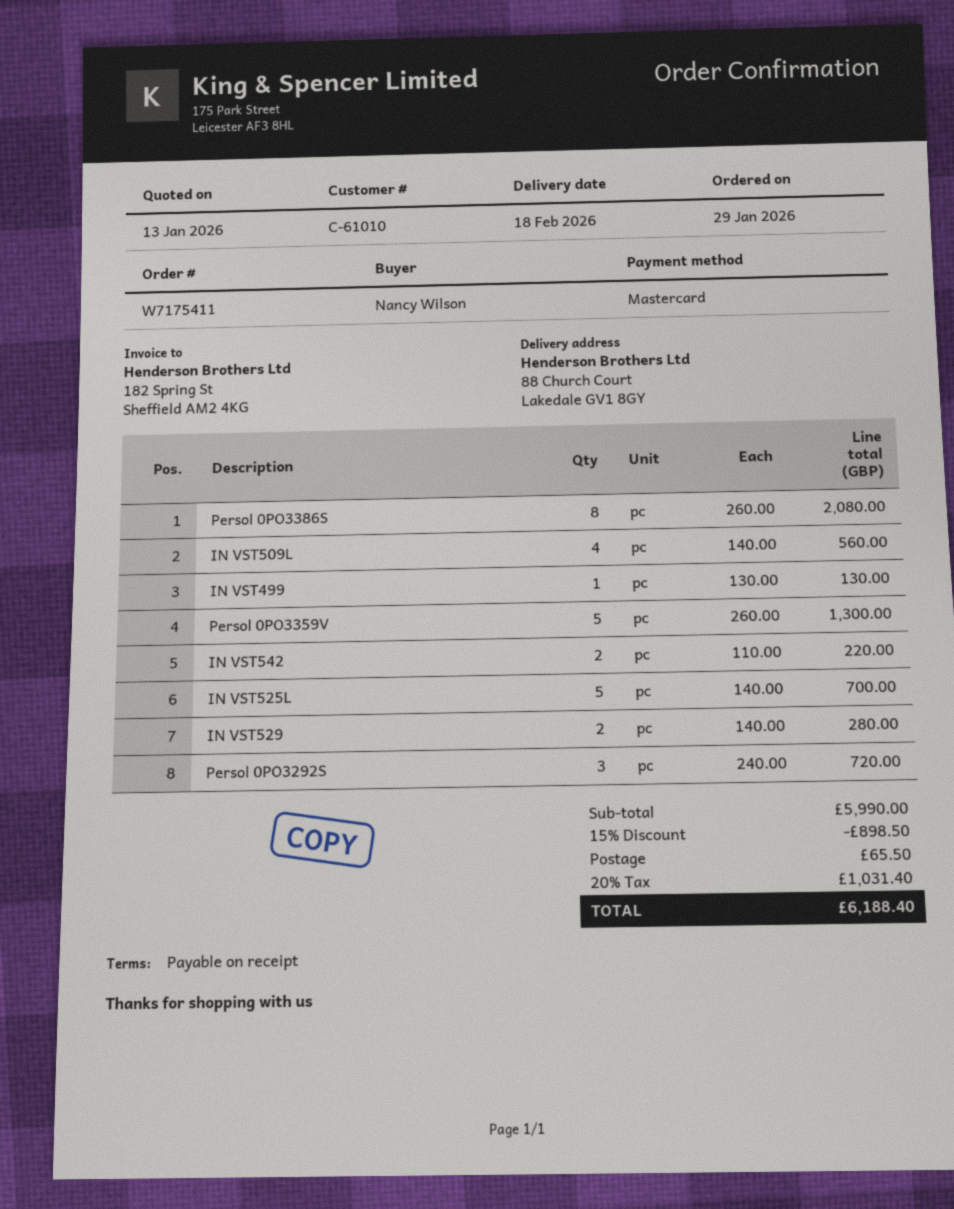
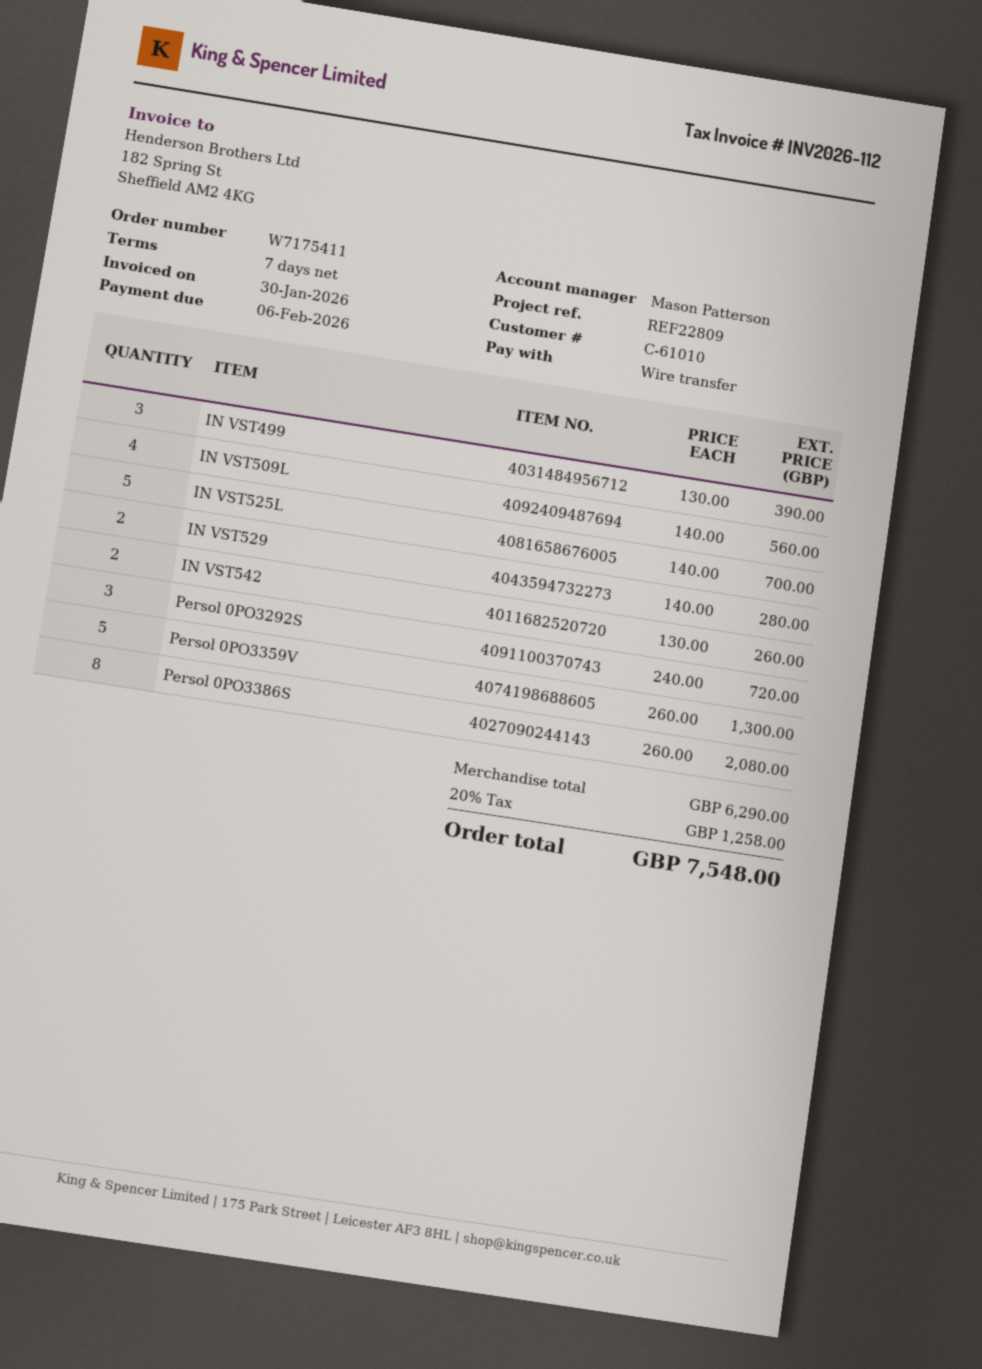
payment terms: on receipt -> 7 days
payment method: Mastercard -> bank transfer
IN VST499: 1 x 130.00 = 130.00 -> 3 x 130.00 = 390.00
IN VST542: 2 x 110.00 = 220.00 -> 2 x 130.00 = 260.00
subtotal: 5990.00 -> 6290.00
discount: 15% = 898.50 -> none
shipping: 65.50 -> none
tax: 20% = 1031.40 -> 20% = 1258.00
total: 6188.40 -> 7548.00

